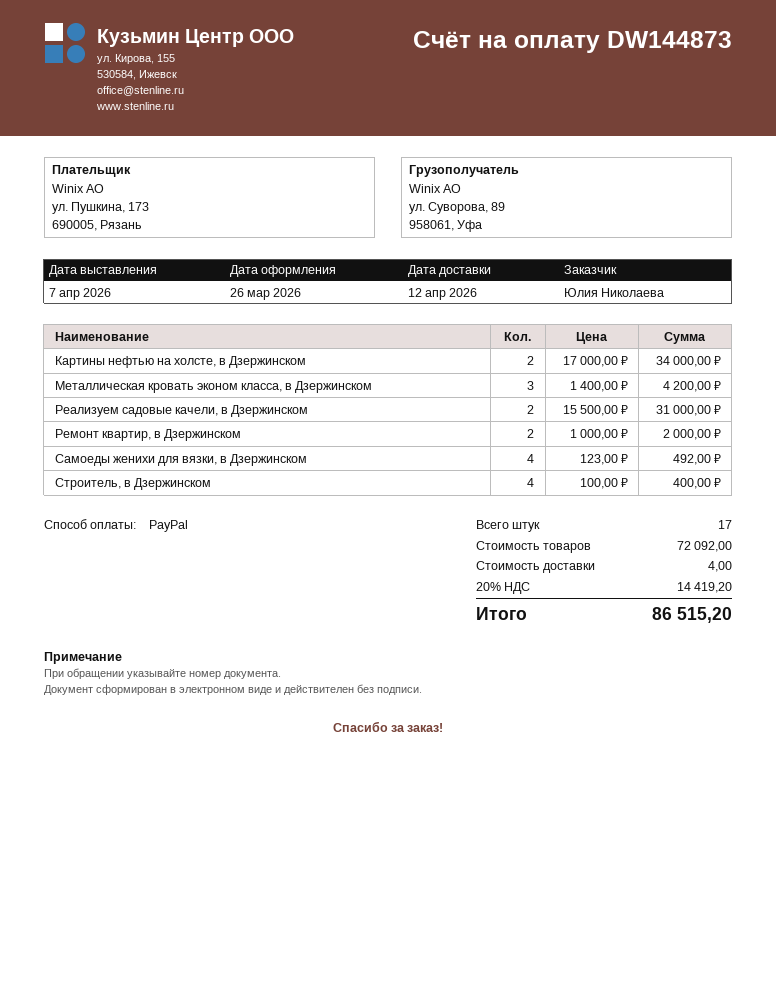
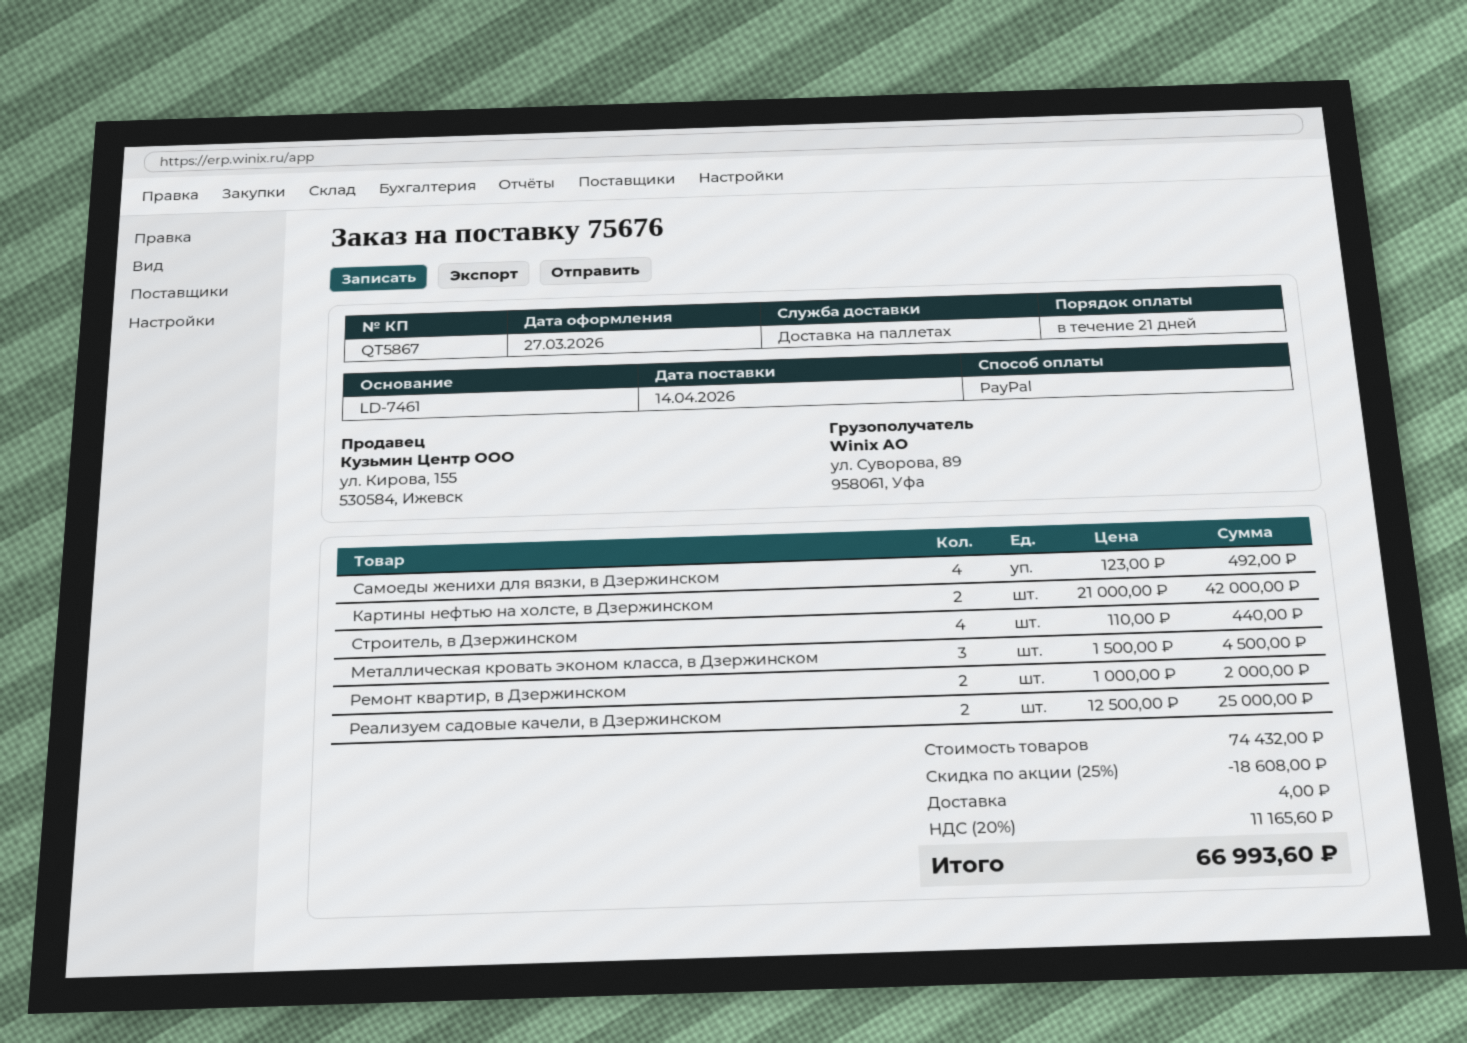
order date: 2026-03-26 -> 2026-03-27
delivery date: 2026-04-12 -> 2026-04-14
Картины нефтью на холсте, в Дзержинском: 2 x 17000.00 = 34000.00 -> 2 x 21000.00 = 42000.00
Металлическая кровать эконом класса, в Дзержинском: 3 x 1400.00 = 4200.00 -> 3 x 1500.00 = 4500.00
Реализуем садовые качели, в Дзержинском: 2 x 15500.00 = 31000.00 -> 2 x 12500.00 = 25000.00
Строитель, в Дзержинском: 4 x 100.00 = 400.00 -> 4 x 110.00 = 440.00
subtotal: 72092.00 -> 74432.00
discount: none -> 25% = 18608.00
tax: 20% = 14419.20 -> 20% = 11165.60
total: 86515.20 -> 66993.60

